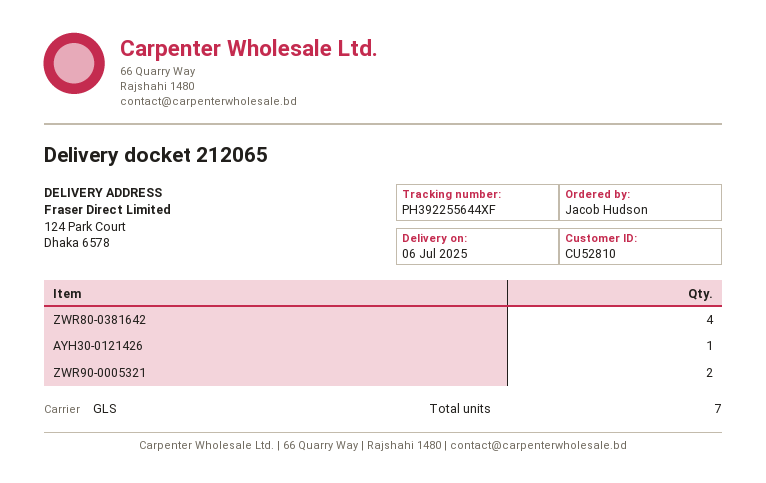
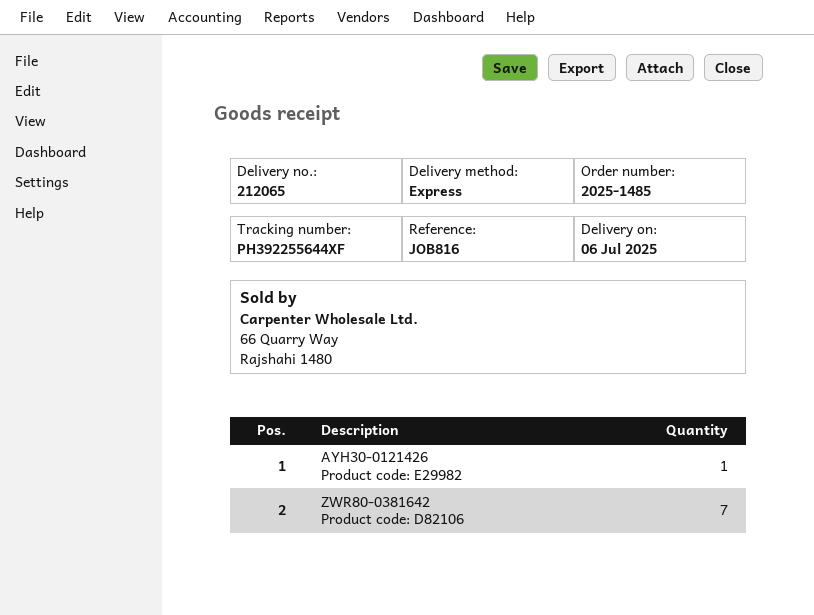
shipping method: GLS -> express
ZWR80-0381642: 4 -> 7
ZWR90-0005321: 2 -> none

